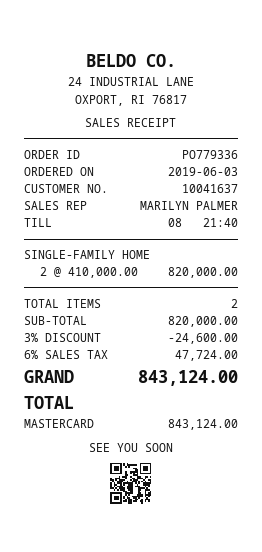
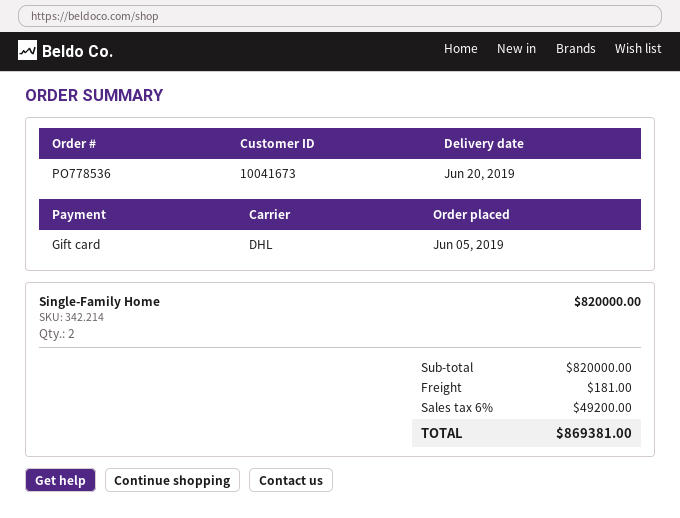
order number: PO779336 -> PO778536
order date: 2019-06-03 -> 2019-06-05
customer number: 10041637 -> 10041673
payment method: Mastercard -> gift card
discount: 3% = 24600.00 -> none
shipping: none -> 181.00
tax: 6% = 47724.00 -> 6% = 49200.00
total: 843124.00 -> 869381.00

